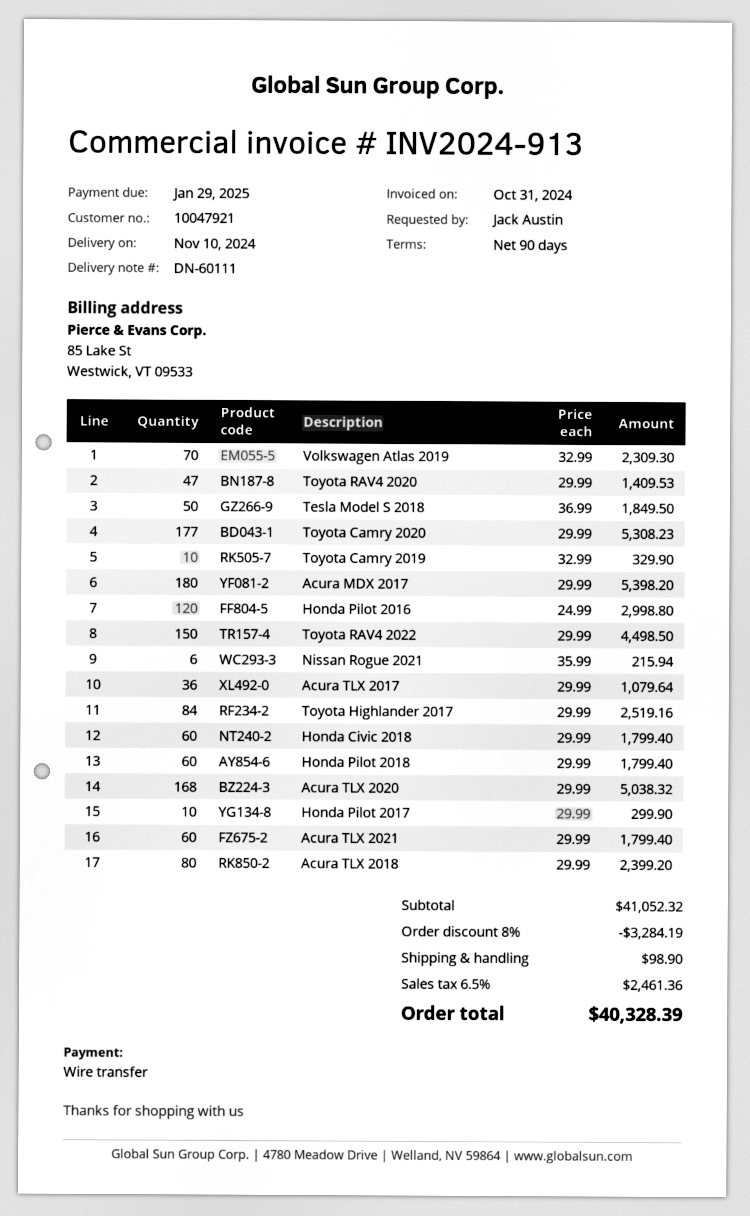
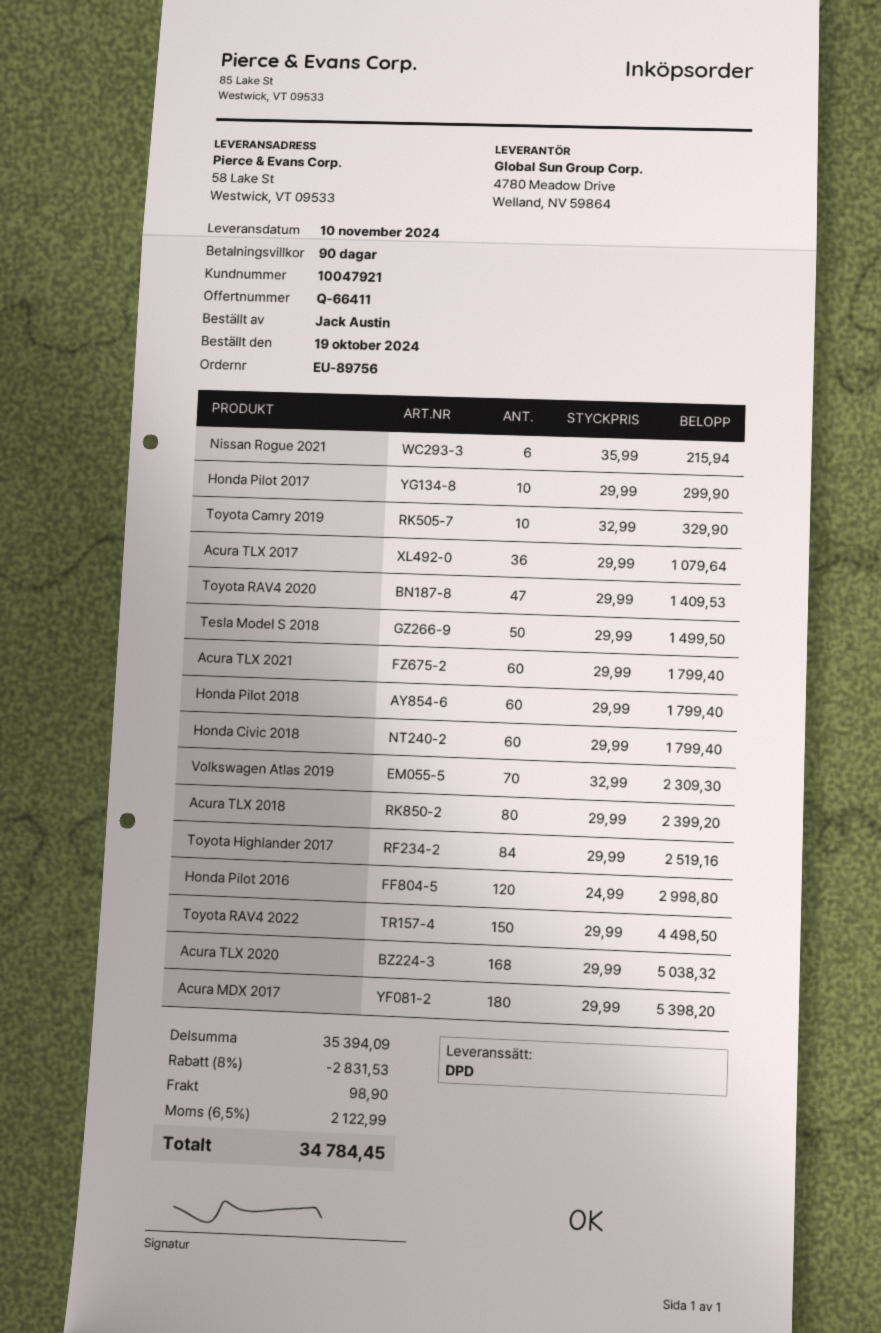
Tesla Model S 2018: 50 x 36.99 = 1849.50 -> 50 x 29.99 = 1499.50
Toyota Camry 2020: 177 x 29.99 = 5308.23 -> none
subtotal: 41052.32 -> 35394.09
discount: 8% = 3284.19 -> 8% = 2831.53
tax: 6.5% = 2461.36 -> 6.5% = 2122.99
total: 40328.39 -> 34784.45

